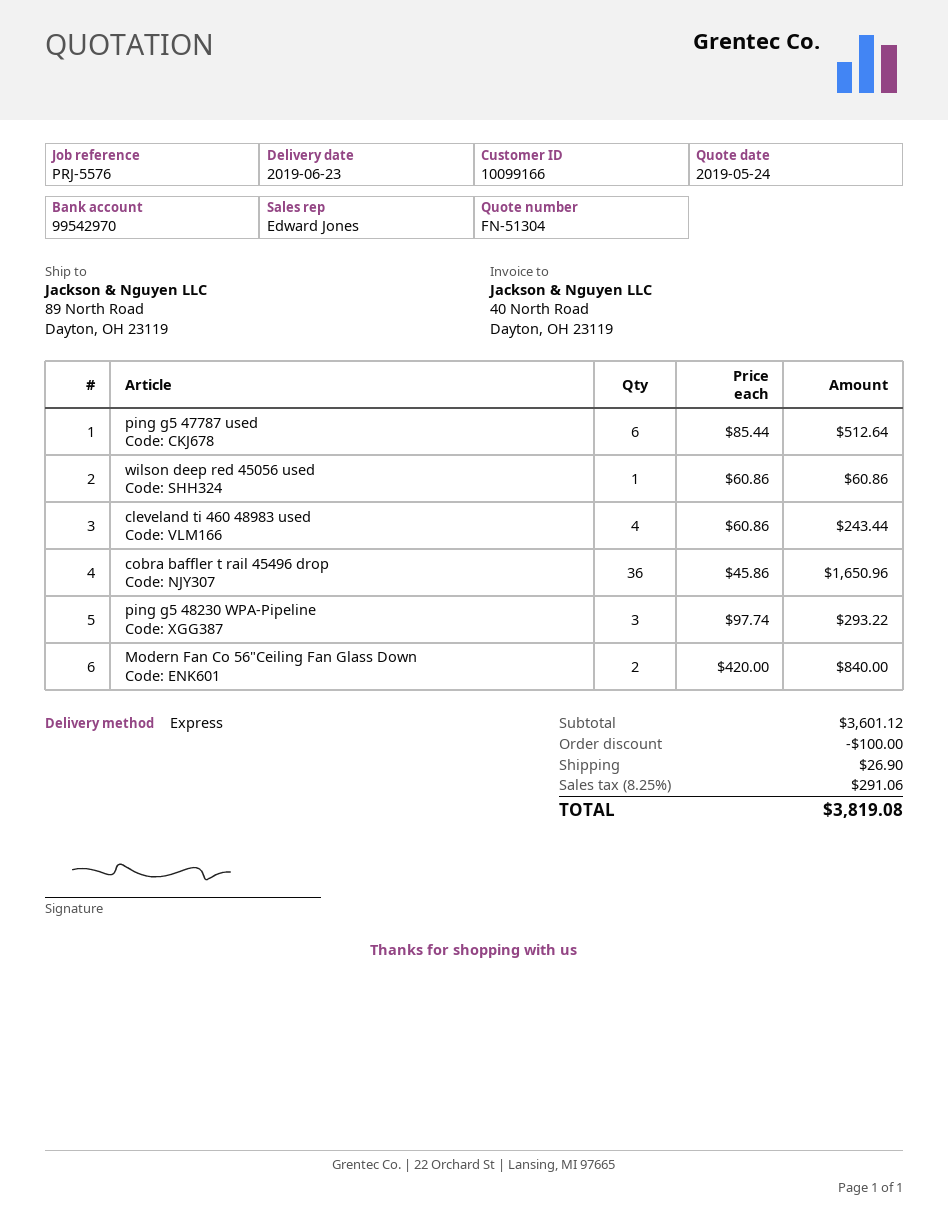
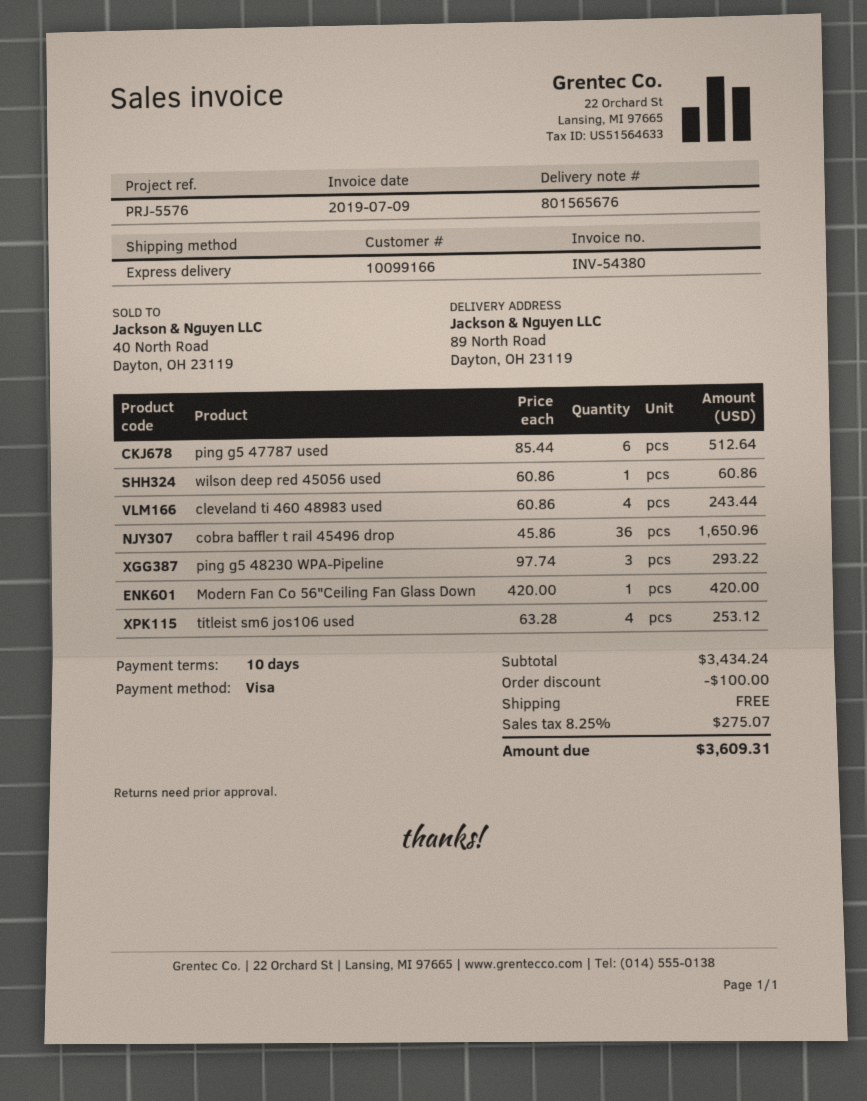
Modern Fan Co 56"Ceiling Fan Glass Down: 2 x 420.00 = 840.00 -> 1 x 420.00 = 420.00
titleist sm6 jos106 used: none -> 4 x 63.28 = 253.12
subtotal: 3601.12 -> 3434.24
shipping: 26.90 -> 0.00
tax: 8.25% = 291.06 -> 8.25% = 275.07
total: 3819.08 -> 3609.31

